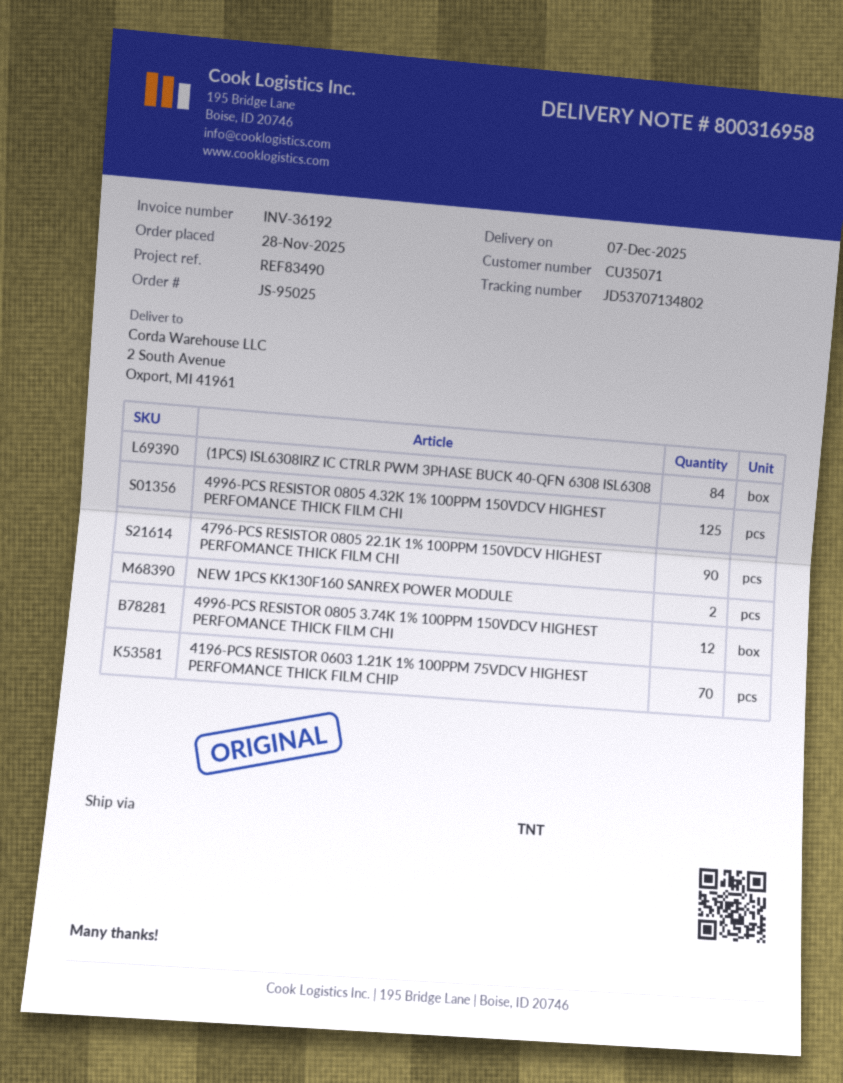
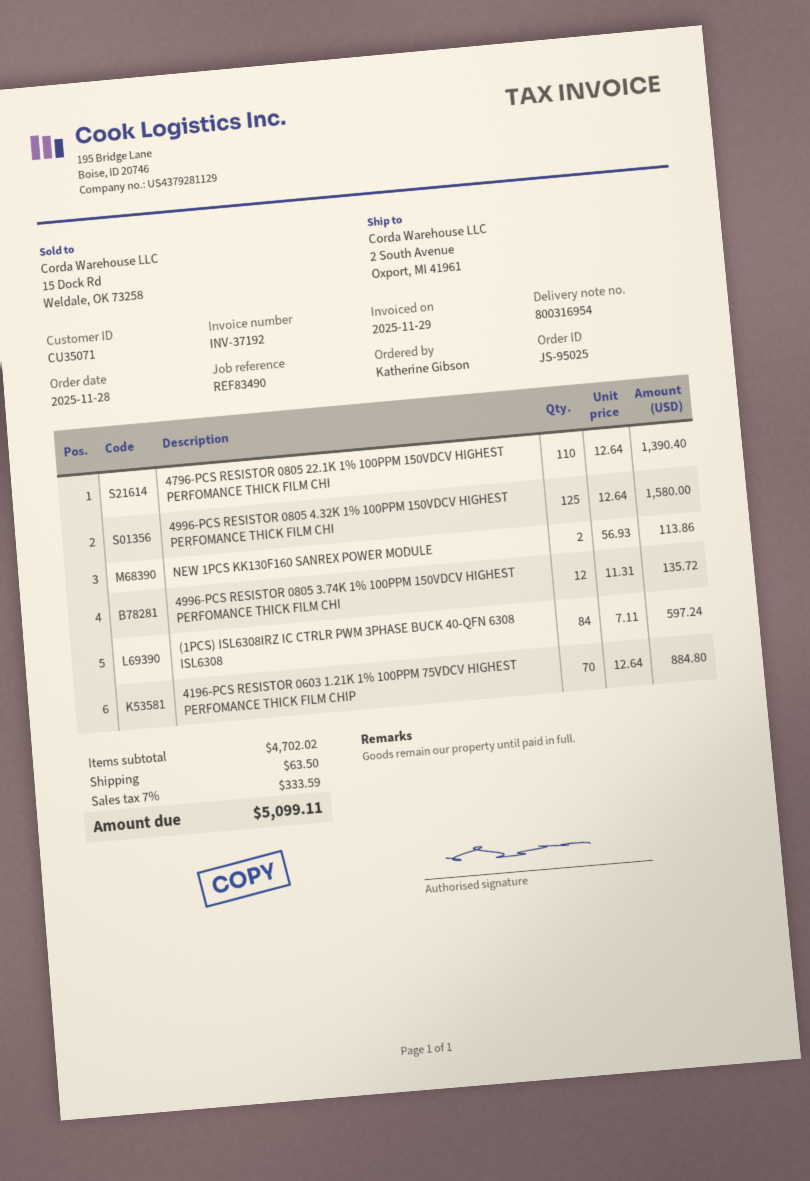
delivery note number: 800316958 -> 800316954
invoice number: INV-36192 -> INV-37192
4796-PCS RESISTOR 0805 22.1K 1% 100PPM 150VDCV HIGHEST PERFOMANCE THICK FILM CHI: 90 -> 110

